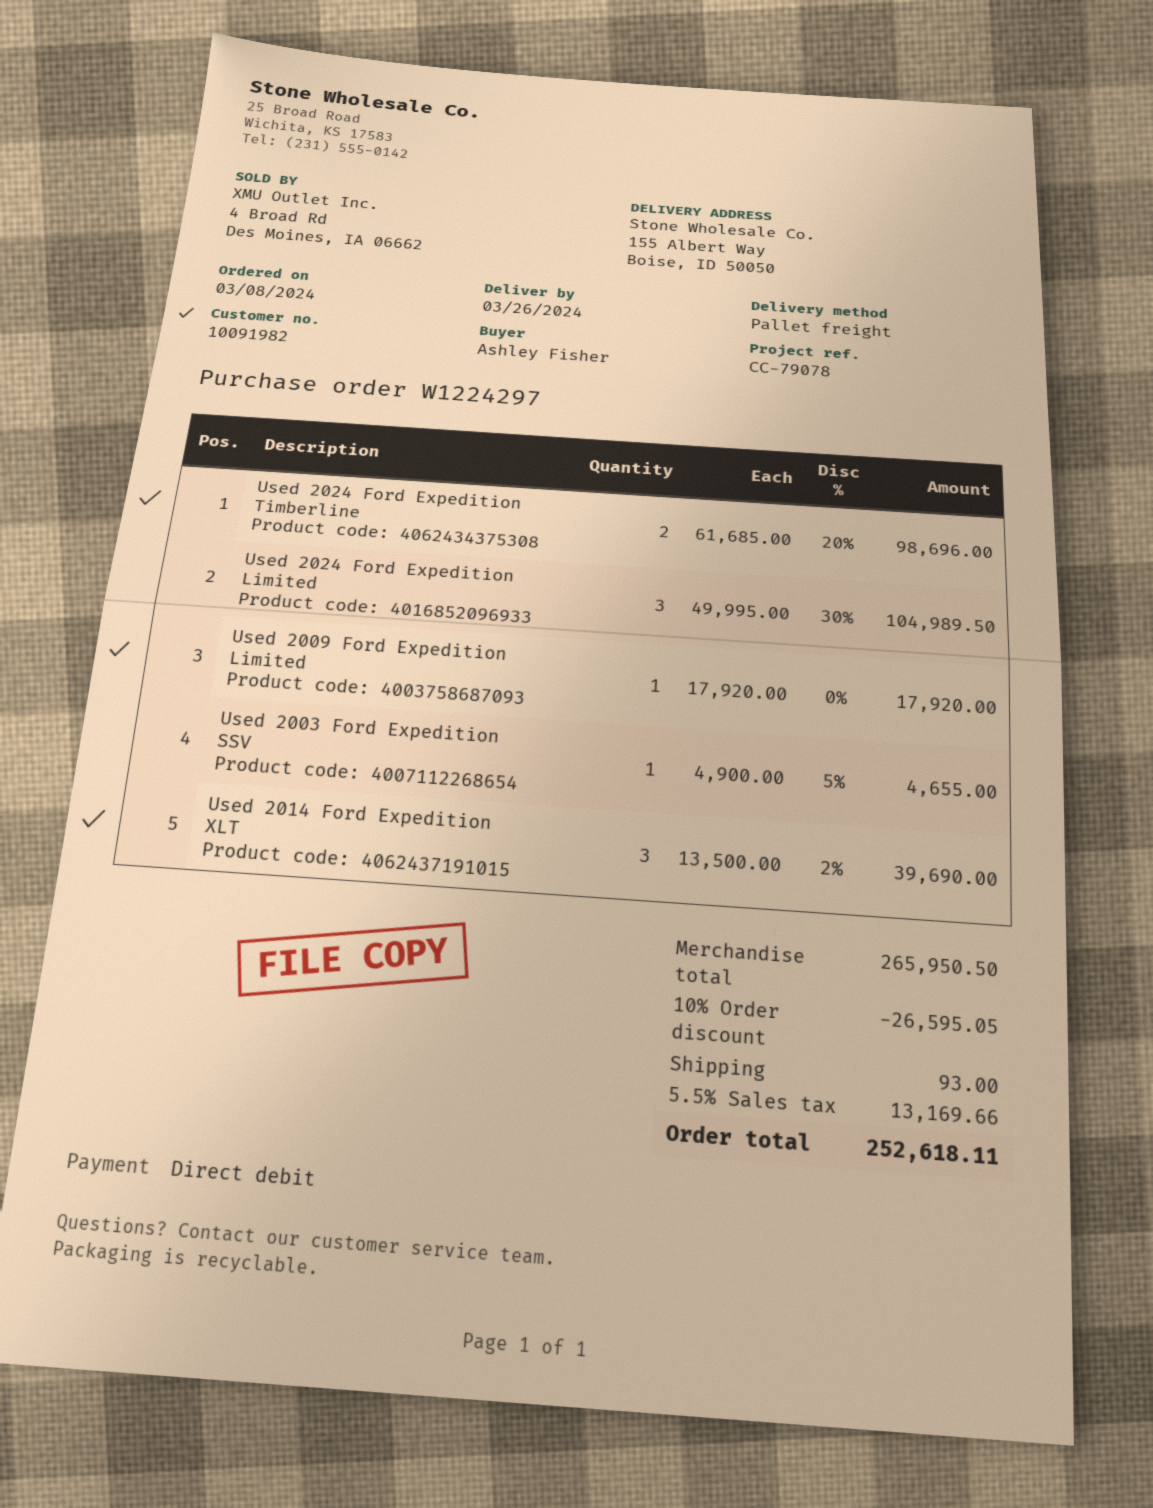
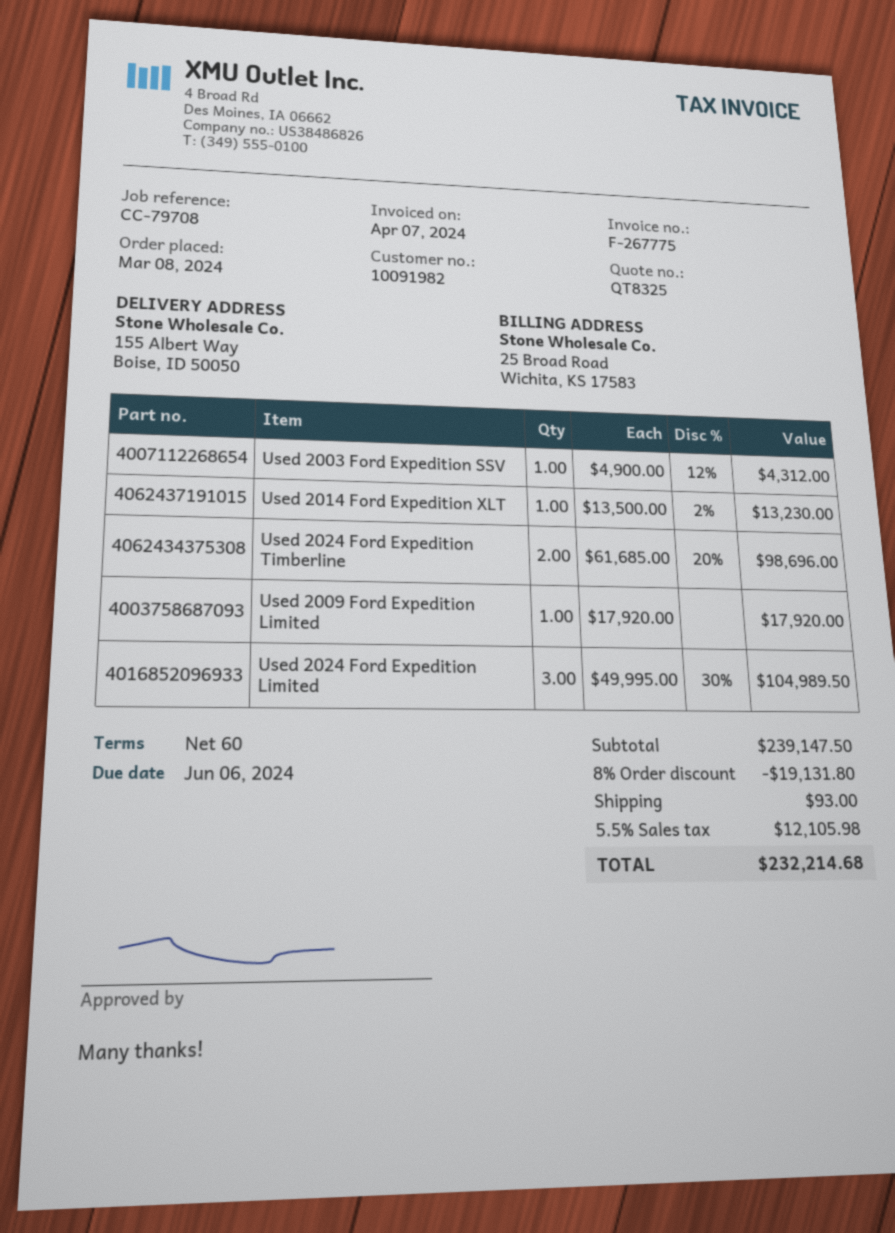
reference: CC-79078 -> CC-79708
Used 2003 Ford Expedition SSV: 1 x 4900.00 - 5% = 4655.00 -> 1 x 4900.00 - 12% = 4312.00
Used 2014 Ford Expedition XLT: 3 x 13500.00 - 2% = 39690.00 -> 1 x 13500.00 - 2% = 13230.00
subtotal: 265950.50 -> 239147.50
discount: 10% = 26595.05 -> 8% = 19131.80
tax: 5.5% = 13169.66 -> 5.5% = 12105.98
total: 252618.11 -> 232214.68

